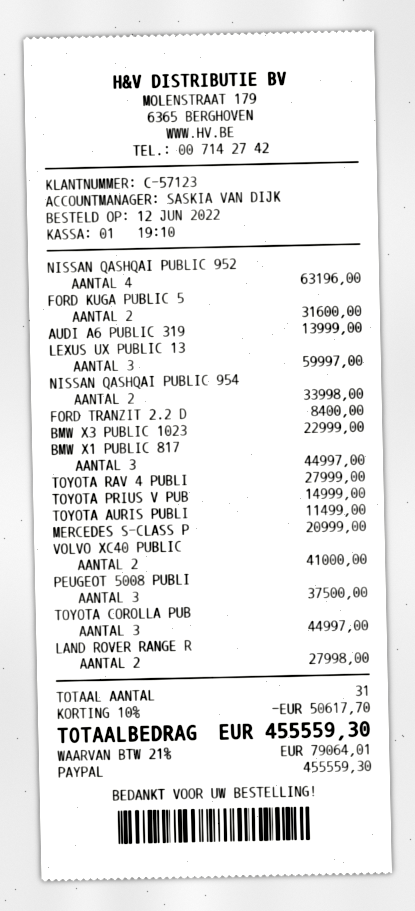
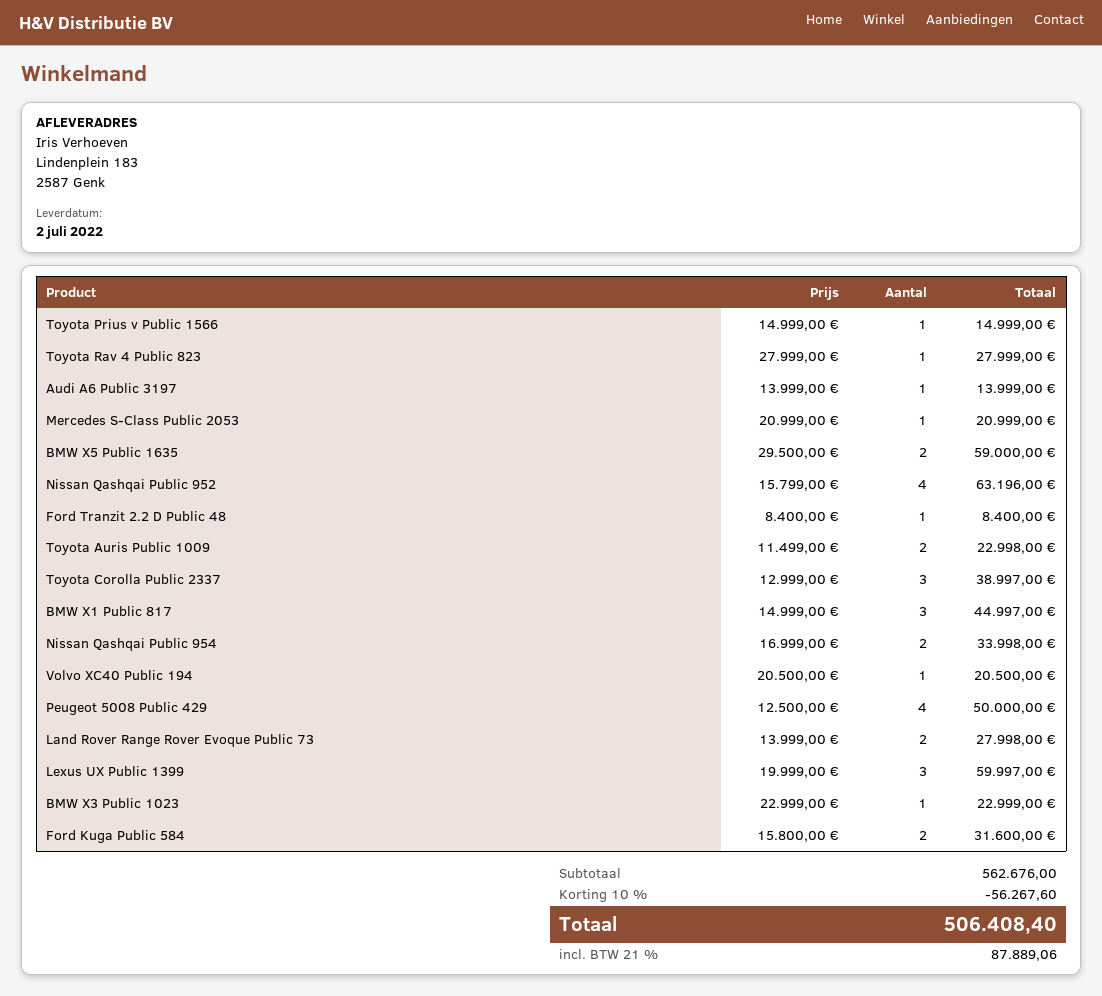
TOYOTA AURIS PUBLI: 1 for 11499.00 -> 2 for 22998.00
VOLVO XC40 PUBLIC: 2 for 41000.00 -> 1 for 20500.00
PEUGEOT 5008 PUBLI: 3 for 37500.00 -> 4 for 50000.00
TOYOTA COROLLA PUB: 3 for 44997.00 -> 3 for 38997.00
BMW X5 Public 1635: none -> 2 for 59000.00
discount: 10% = 50617.70 -> 10% = 56267.60
tax: 21% = 79064.01 -> 21% = 87889.06
total: 455559.30 -> 506408.40

